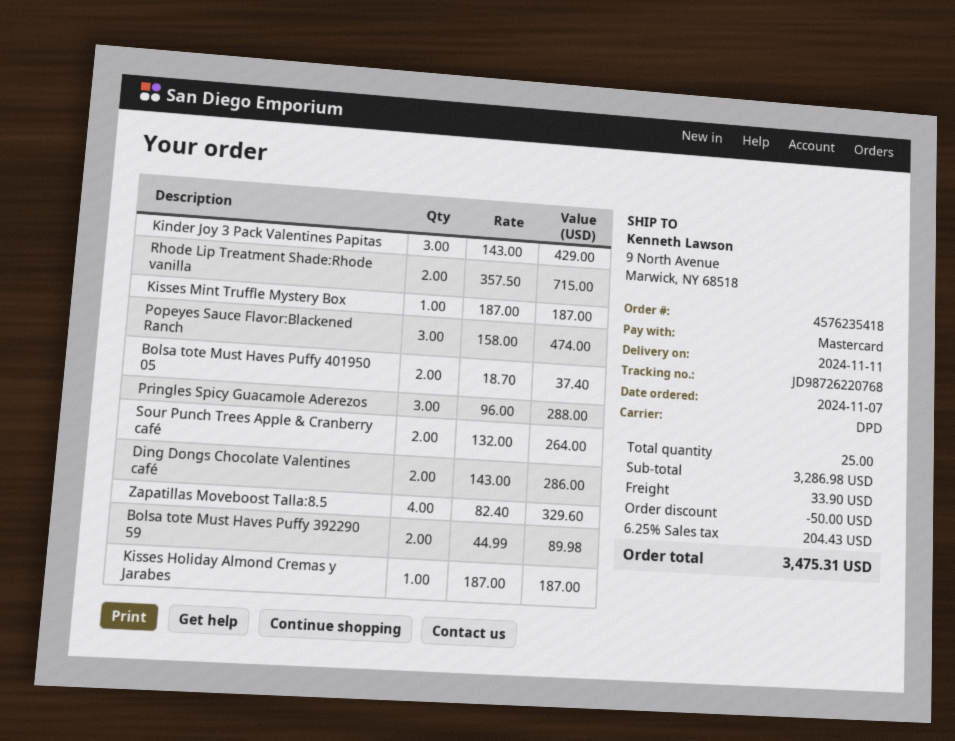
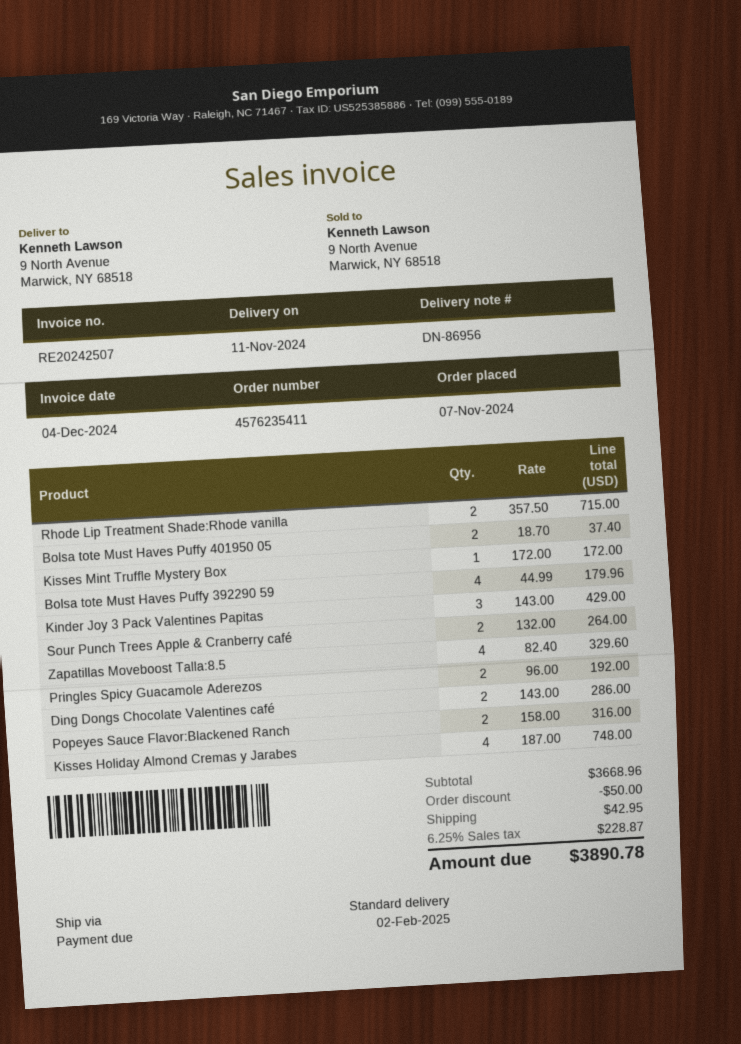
order number: 4576235418 -> 4576235411
shipping method: DPD -> standard
Kisses Mint Truffle Mystery Box: 1 x 187.00 = 187.00 -> 1 x 172.00 = 172.00
Popeyes Sauce Flavor:Blackened Ranch: 3 x 158.00 = 474.00 -> 2 x 158.00 = 316.00
Pringles Spicy Guacamole Aderezos: 3 x 96.00 = 288.00 -> 2 x 96.00 = 192.00
Bolsa tote Must Haves Puffy 392290 59: 2 x 44.99 = 89.98 -> 4 x 44.99 = 179.96
Kisses Holiday Almond Cremas y Jarabes: 1 x 187.00 = 187.00 -> 4 x 187.00 = 748.00
subtotal: 3286.98 -> 3668.96
shipping: 33.90 -> 42.95
tax: 6.25% = 204.43 -> 6.25% = 228.87
total: 3475.31 -> 3890.78

